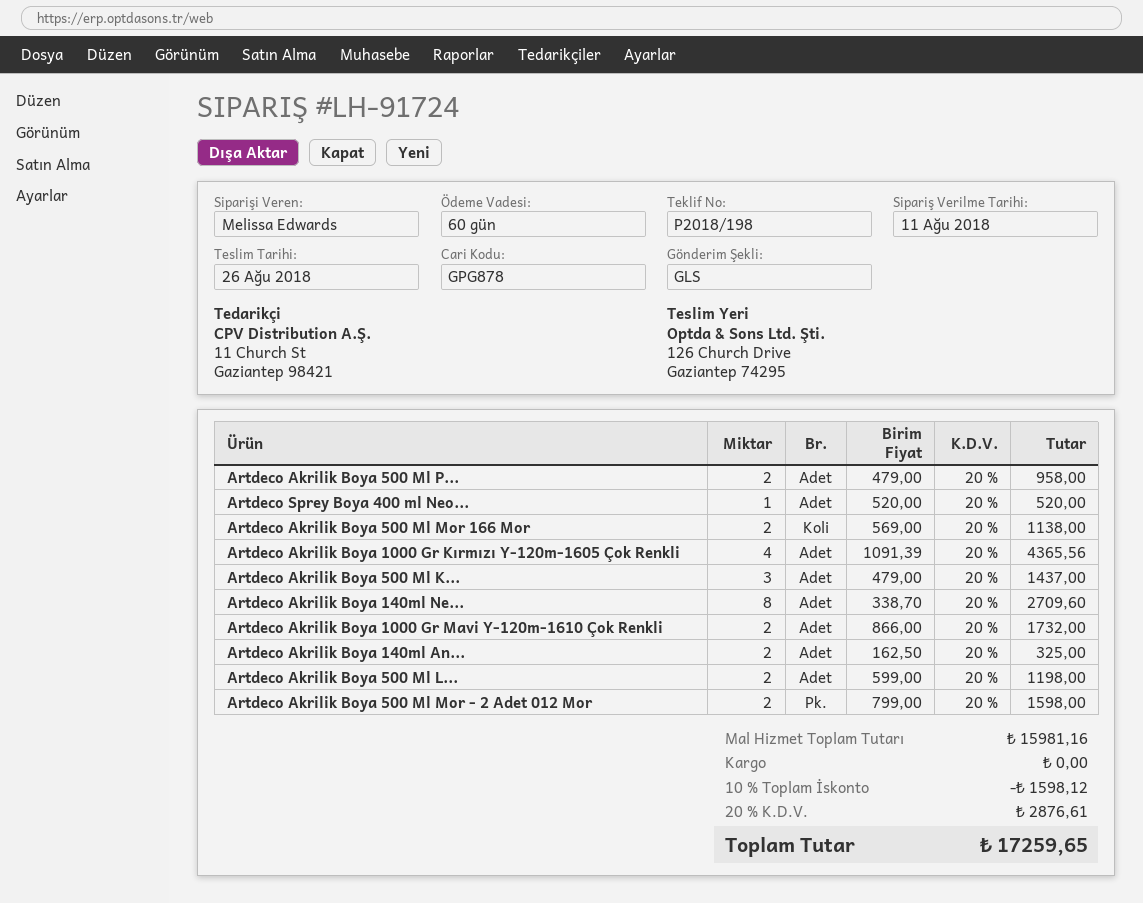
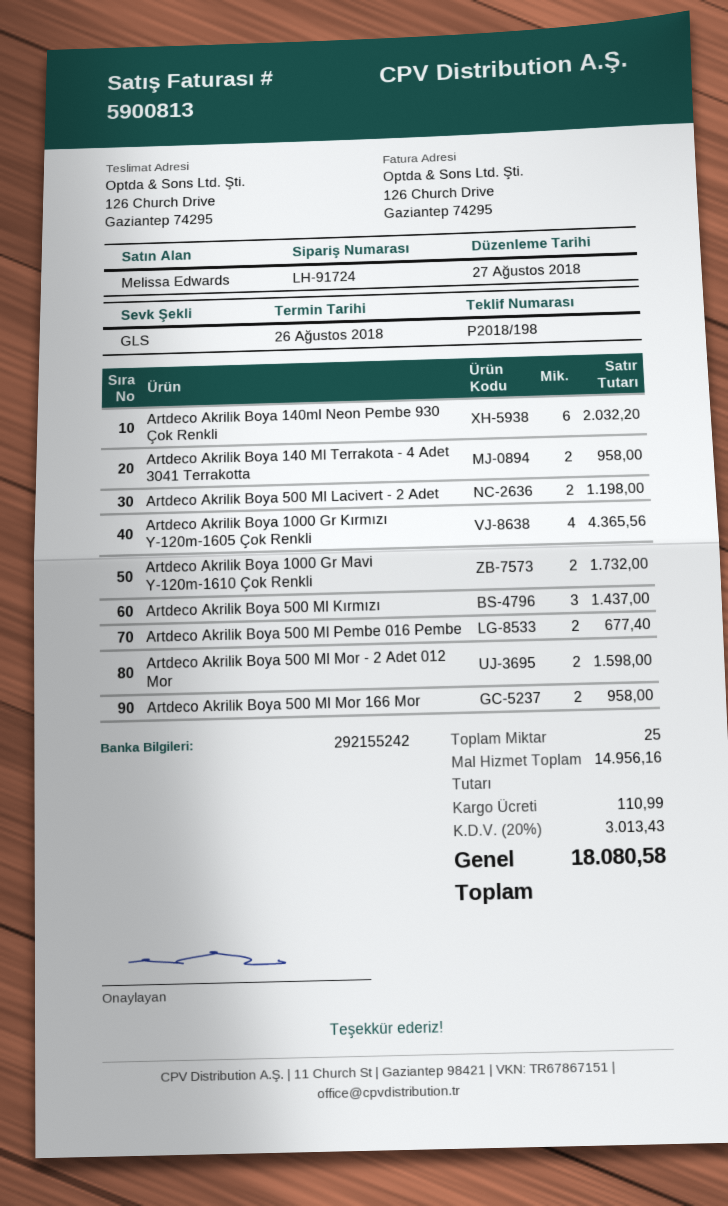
Artdeco Akrilik Boya 500 Ml P...: 2 for 958.00 -> 2 for 677.40
Artdeco Sprey Boya 400 ml Neo...: 1 for 520.00 -> none
Artdeco Akrilik Boya 500 Ml Mor 166 Mor: 2 for 1138.00 -> 2 for 958.00
Artdeco Akrilik Boya 140ml Ne...: 8 for 2709.60 -> 6 for 2032.20
Artdeco Akrilik Boya 140ml An...: 2 for 325.00 -> none
Artdeco Akrilik Boya 140 Ml Terrakota - 4 Adet 3041 Terrakotta: none -> 2 for 958.00
subtotal: 15981.16 -> 14956.16
discount: 10% = 1598.12 -> none
shipping: 0.00 -> 110.99
tax: 20% = 2876.61 -> 20% = 3013.43
total: 17259.65 -> 18080.58

